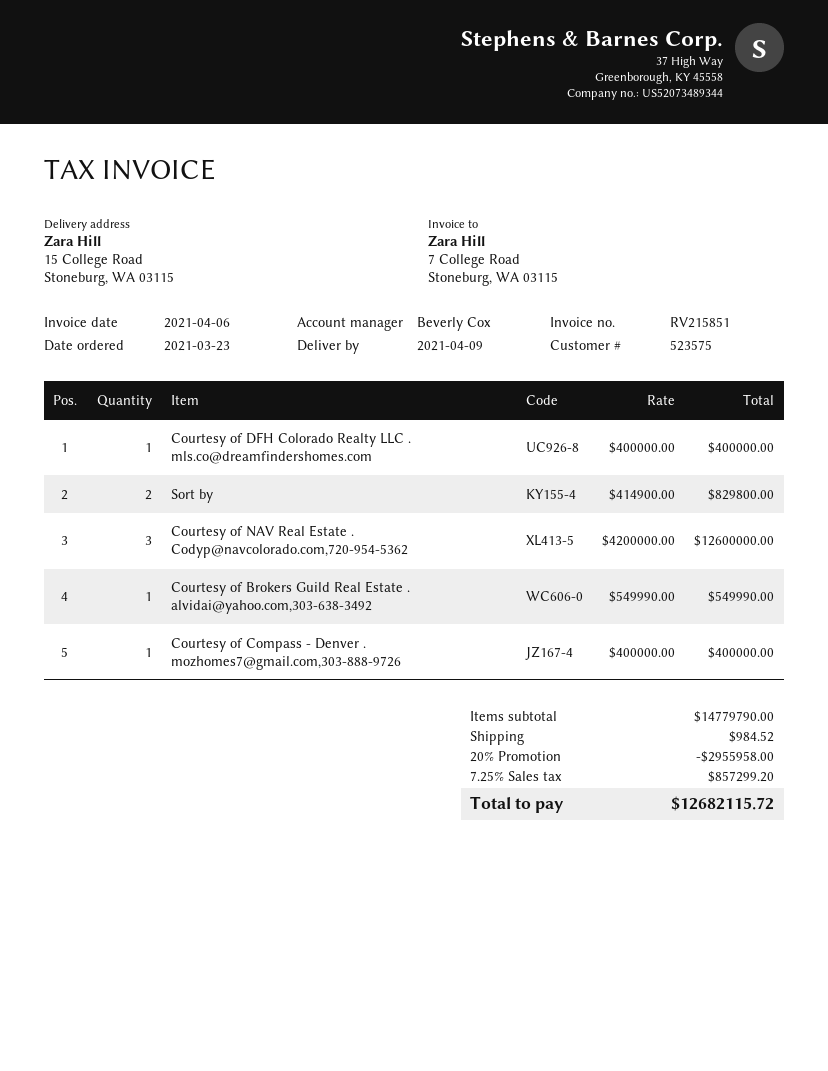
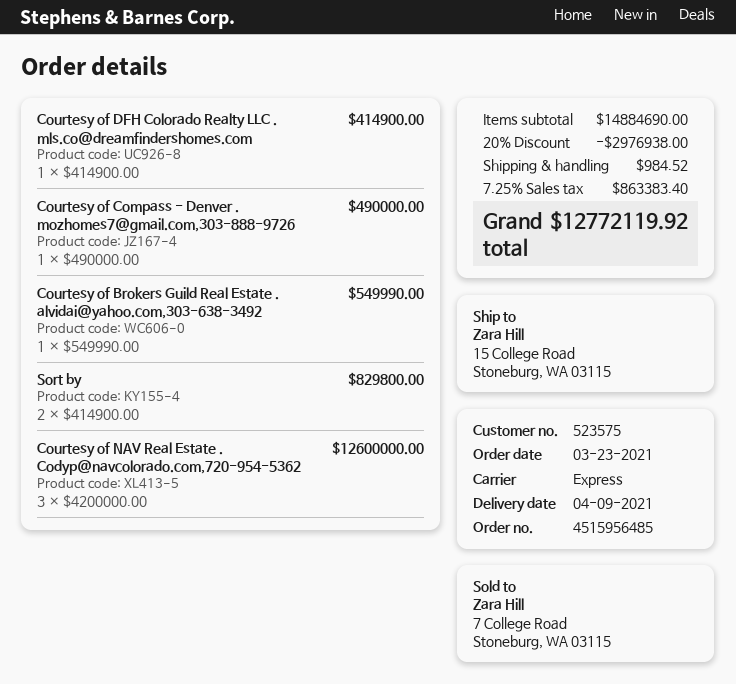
Courtesy of DFH Colorado Realty LLC . mls.co@dreamfindershomes.com: 1 x 400000.00 = 400000.00 -> 1 x 414900.00 = 414900.00
Courtesy of Compass - Denver . mozhomes7@gmail.com,303-888-9726: 1 x 400000.00 = 400000.00 -> 1 x 490000.00 = 490000.00
subtotal: 14779790.00 -> 14884690.00
discount: 20% = 2955958.00 -> 20% = 2976938.00
tax: 7.25% = 857299.20 -> 7.25% = 863383.40
total: 12682115.72 -> 12772119.92

